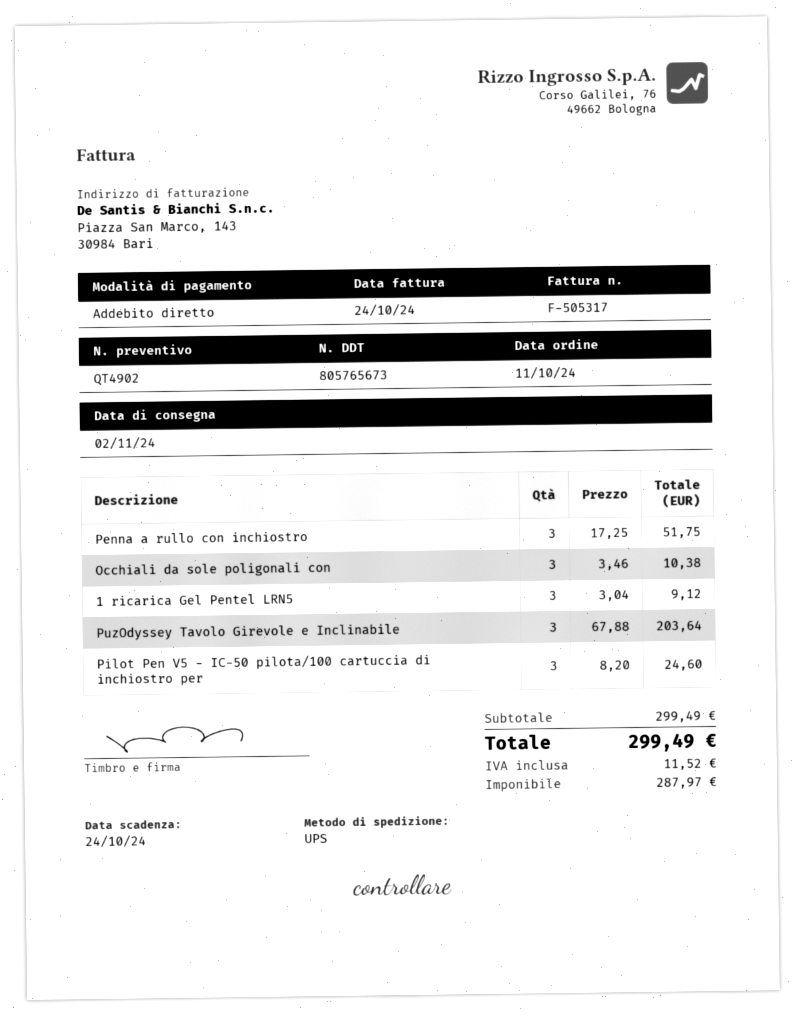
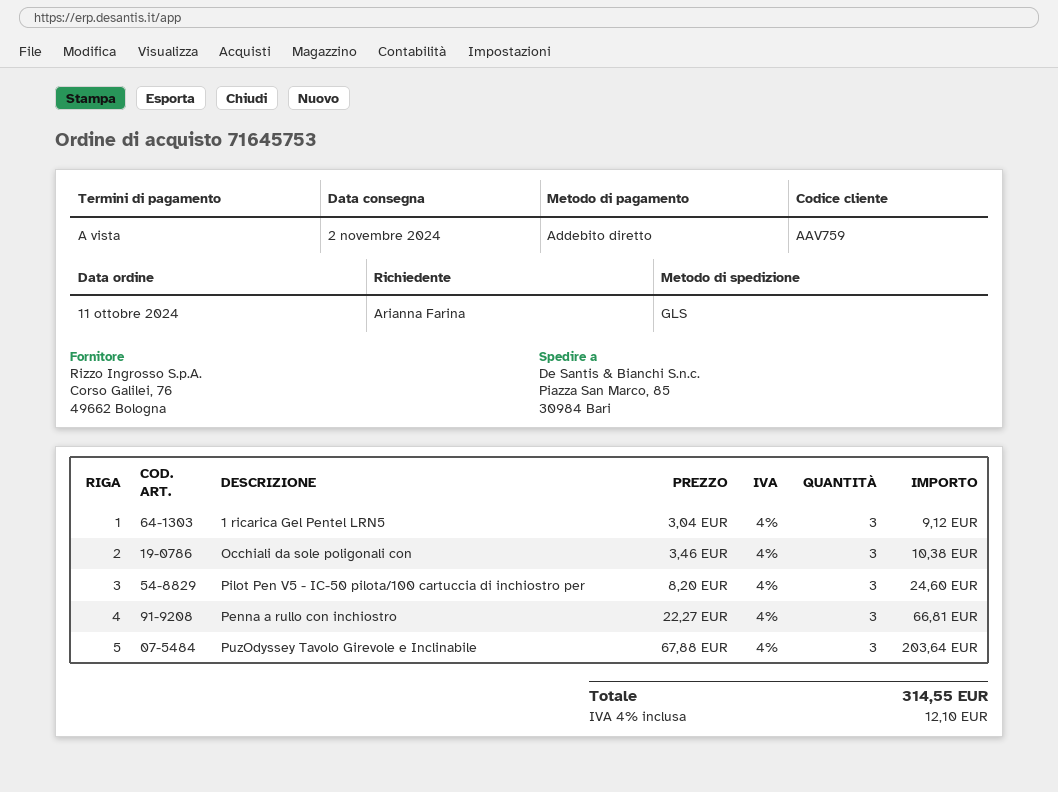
shipping method: UPS -> GLS
Penna a rullo con inchiostro: 3 x 17.25 = 51.75 -> 3 x 22.27 = 66.81
tax: 11.52 -> 12.10
total: 299.49 -> 314.55

